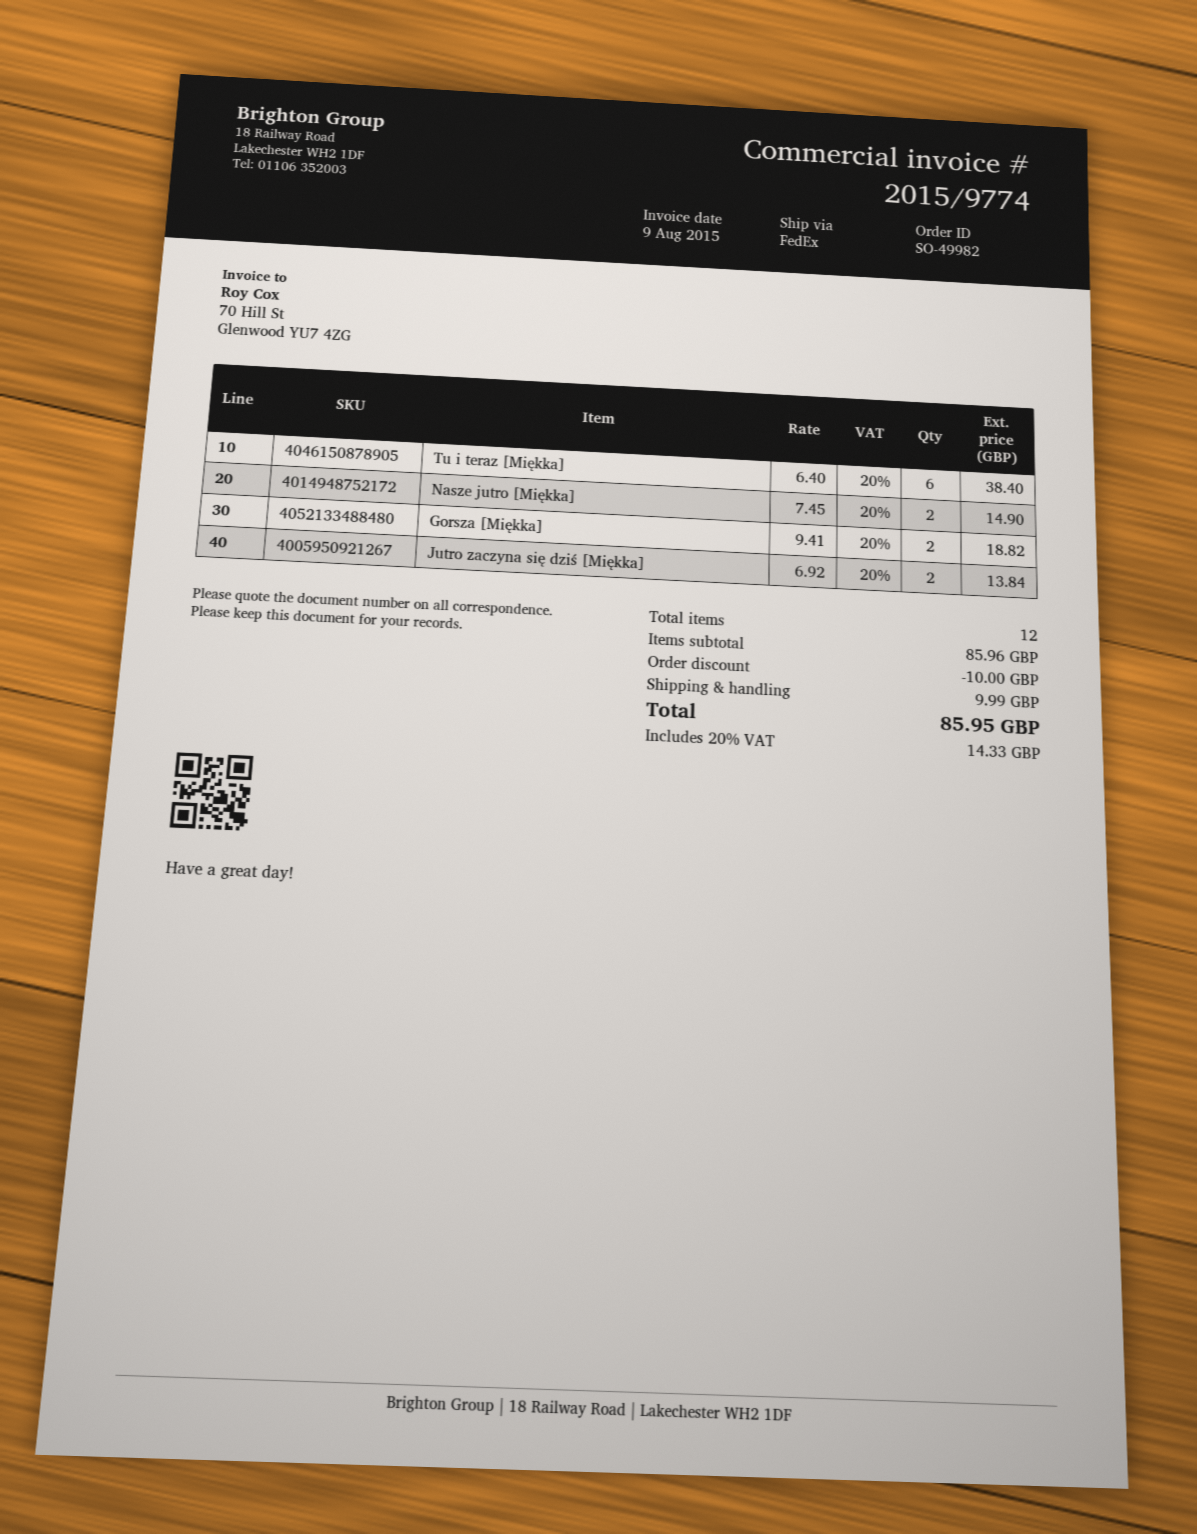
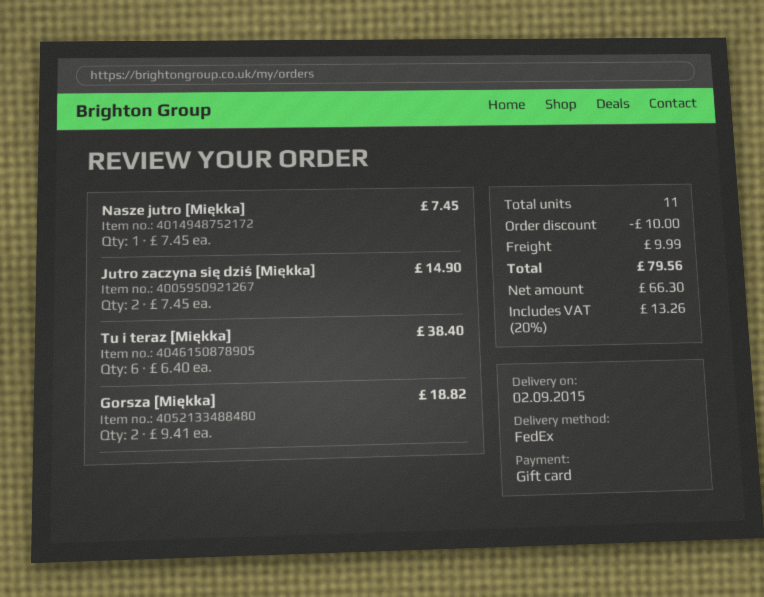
Nasze jutro [Miękka]: 2 x 7.45 = 14.90 -> 1 x 7.45 = 7.45
Jutro zaczyna się dziś [Miękka]: 2 x 6.92 = 13.84 -> 2 x 7.45 = 14.90
total quantity: 12 -> 11
tax: 20% = 14.33 -> 20% = 13.26
total: 85.95 -> 79.56

